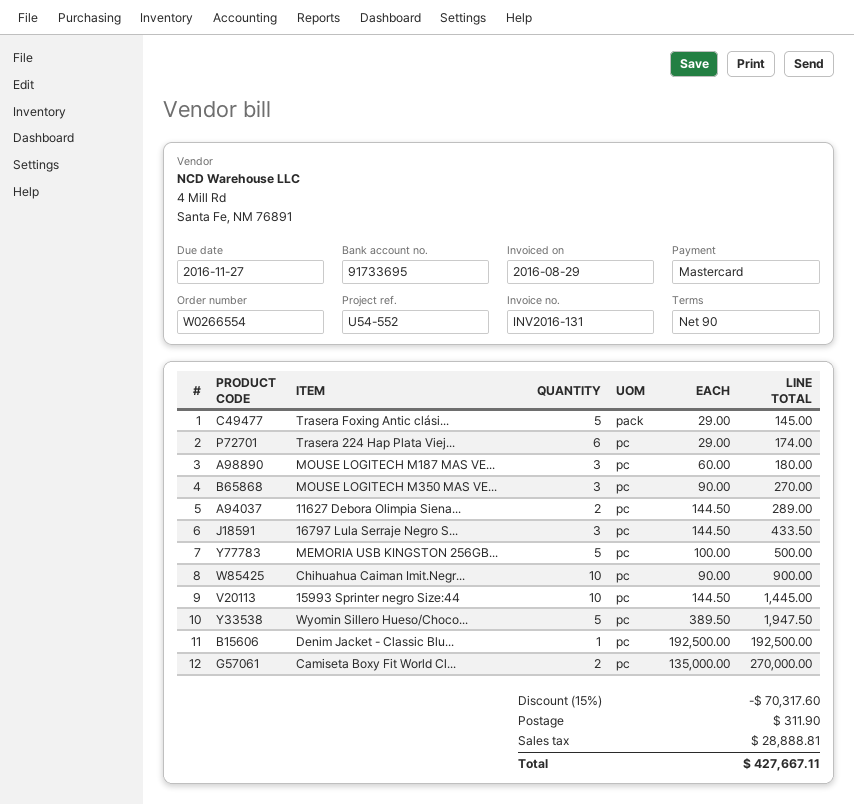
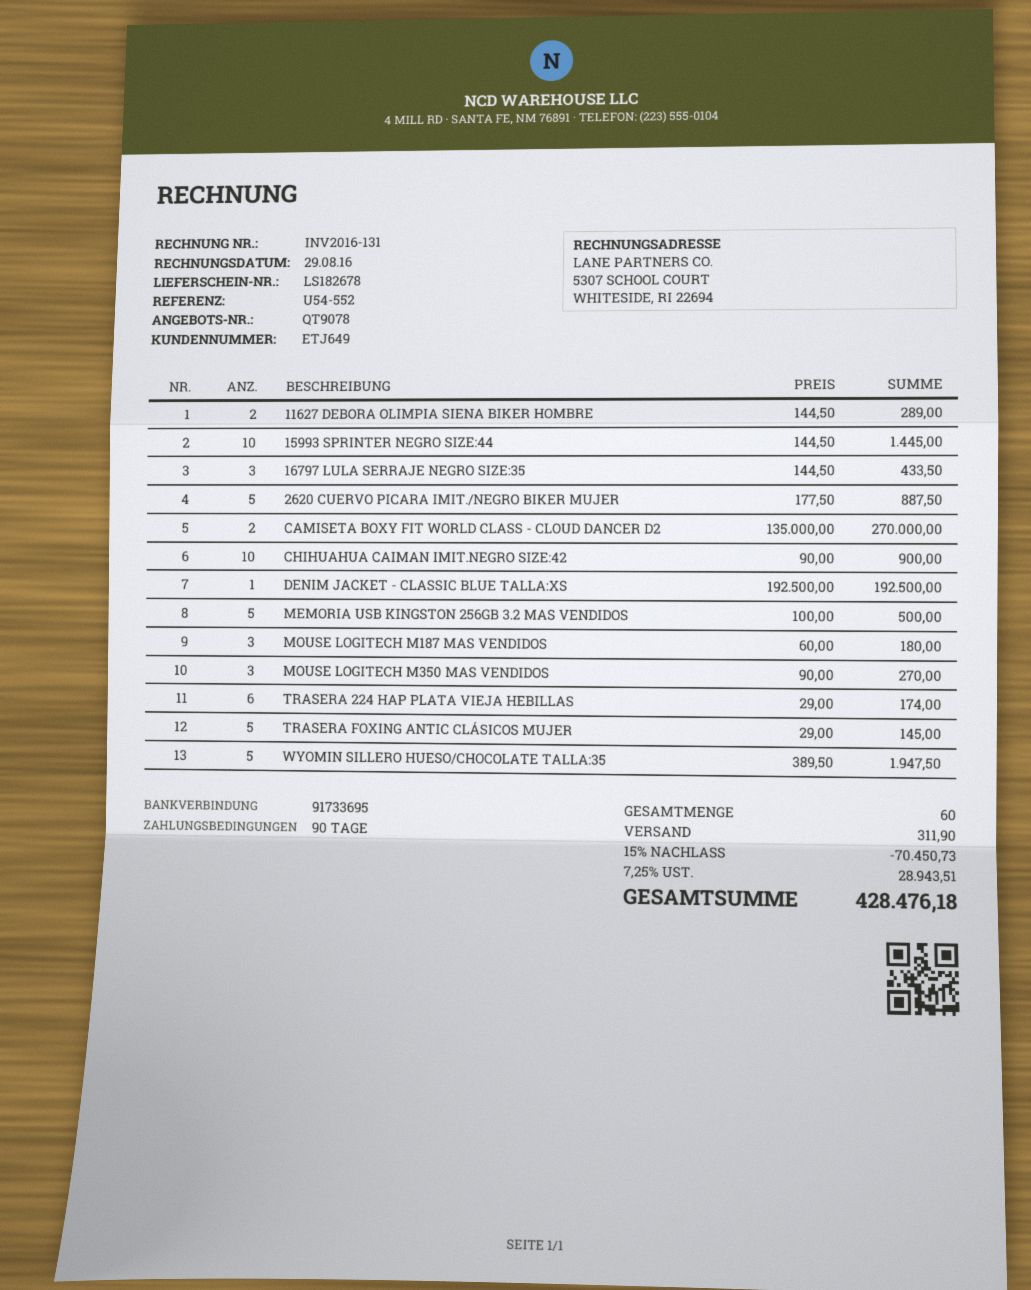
2620 CUERVO PICARA IMIT./NEGRO BIKER MUJER: none -> 5 x 177.50 = 887.50
discount: 15% = 70317.60 -> 15% = 70450.73
tax: 28888.81 -> 28943.51
total: 427667.11 -> 428476.18

